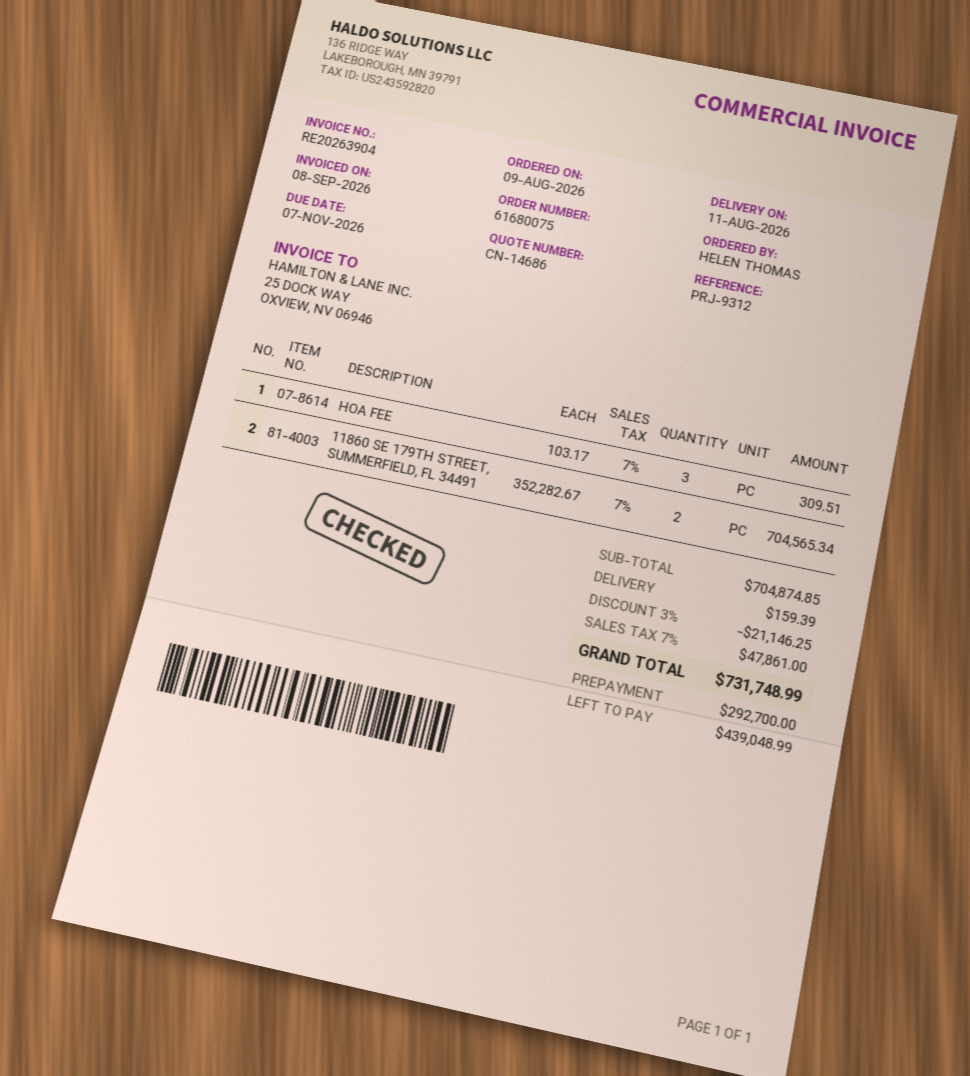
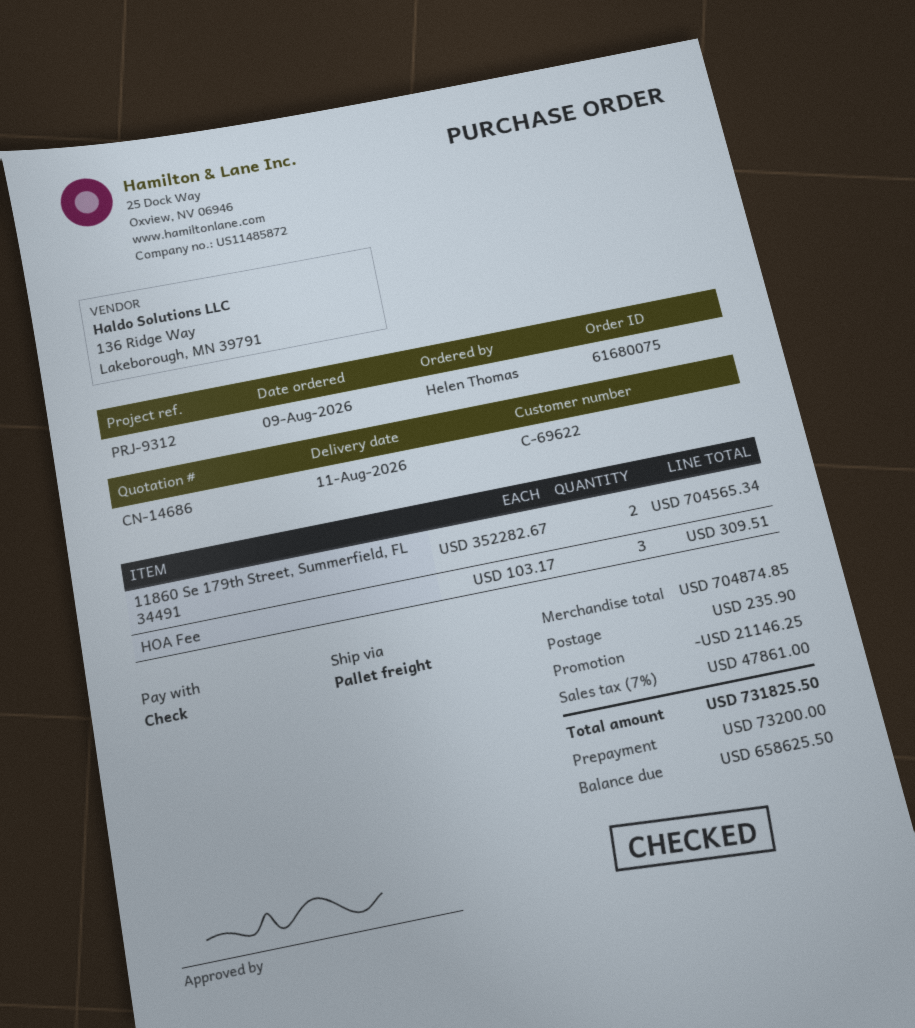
shipping: 159.39 -> 235.90
total: 731748.99 -> 731825.50
deposit: 292700.00 -> 73200.00
balance: 439048.99 -> 658625.50

